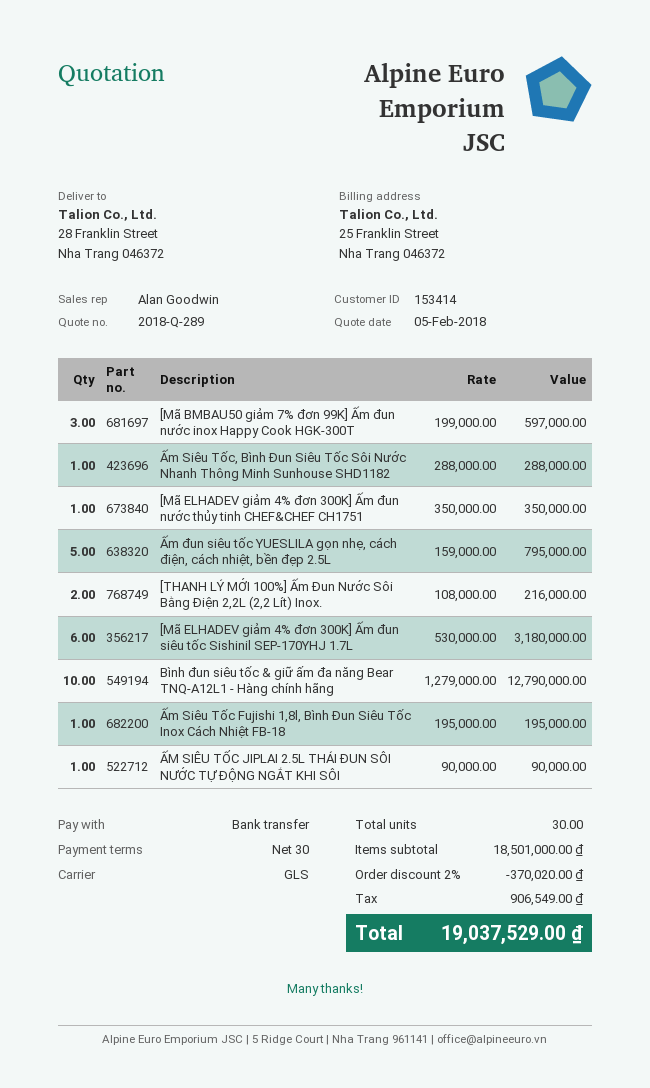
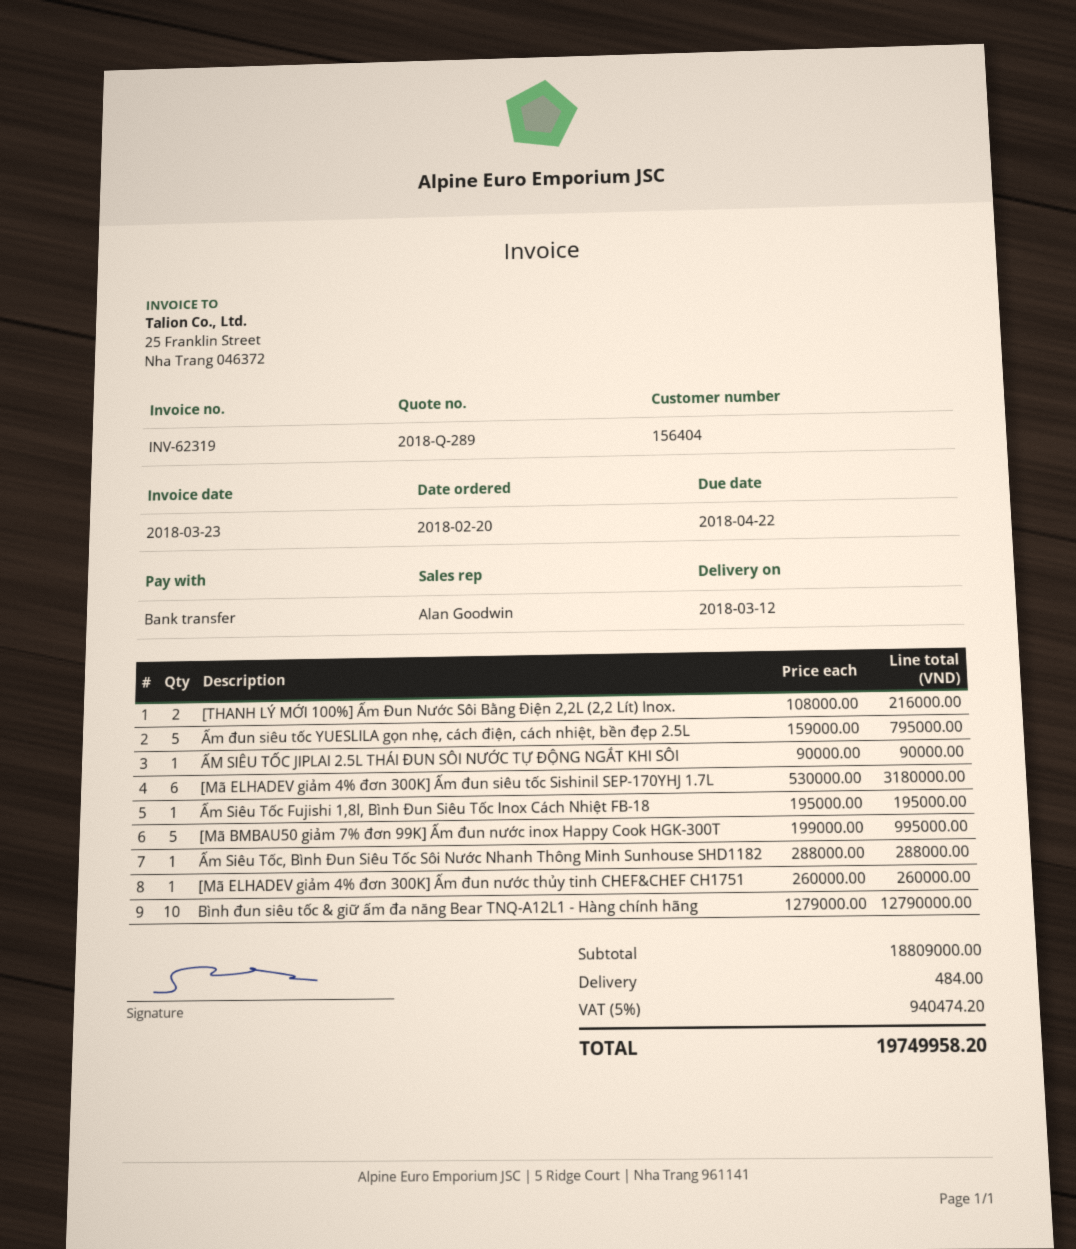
customer number: 153414 -> 156404
[Mã BMBAU50 giảm 7% đơn 99K] Ấm đun nước inox Happy Cook HGK-300T: 3 x 199000.00 = 597000.00 -> 5 x 199000.00 = 995000.00
[Mã ELHADEV giảm 4% đơn 300K] Ấm đun nước thủy tinh CHEF&CHEF CH1751: 1 x 350000.00 = 350000.00 -> 1 x 260000.00 = 260000.00
subtotal: 18501000.00 -> 18809000.00
discount: 2% = 370020.00 -> none
shipping: none -> 484.00
tax: 906549.00 -> 940474.20
total: 19037529.00 -> 19749958.20

